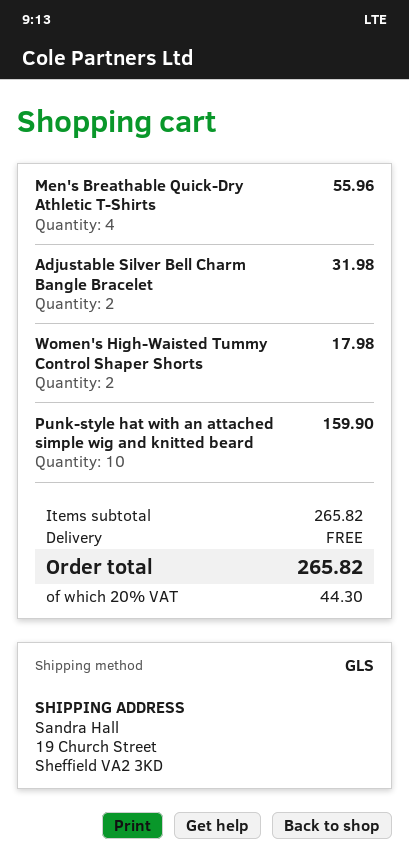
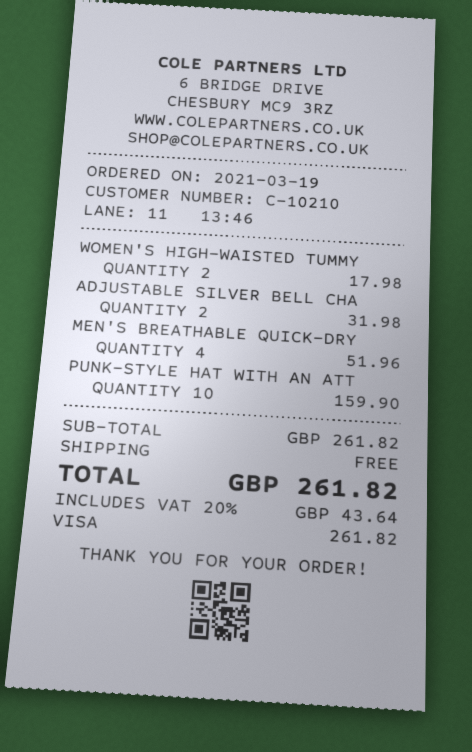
Men's Breathable Quick-Dry Athletic T-Shirts: 4 for 55.96 -> 4 for 51.96
subtotal: 265.82 -> 261.82
tax: 20% = 44.30 -> 20% = 43.64
total: 265.82 -> 261.82

